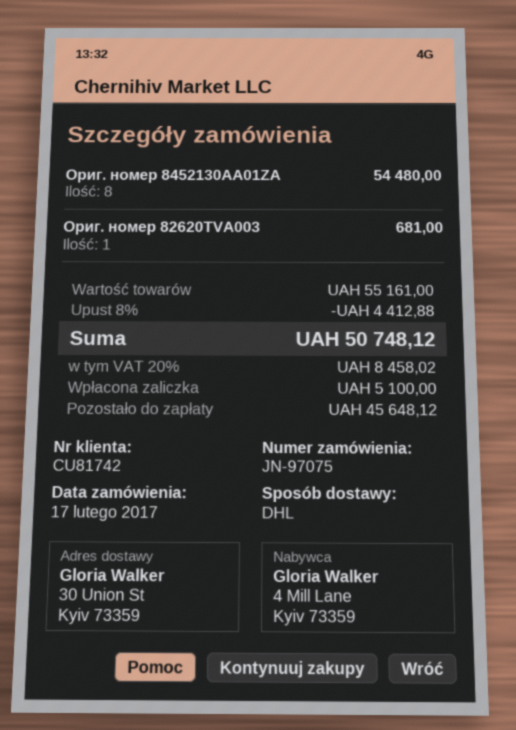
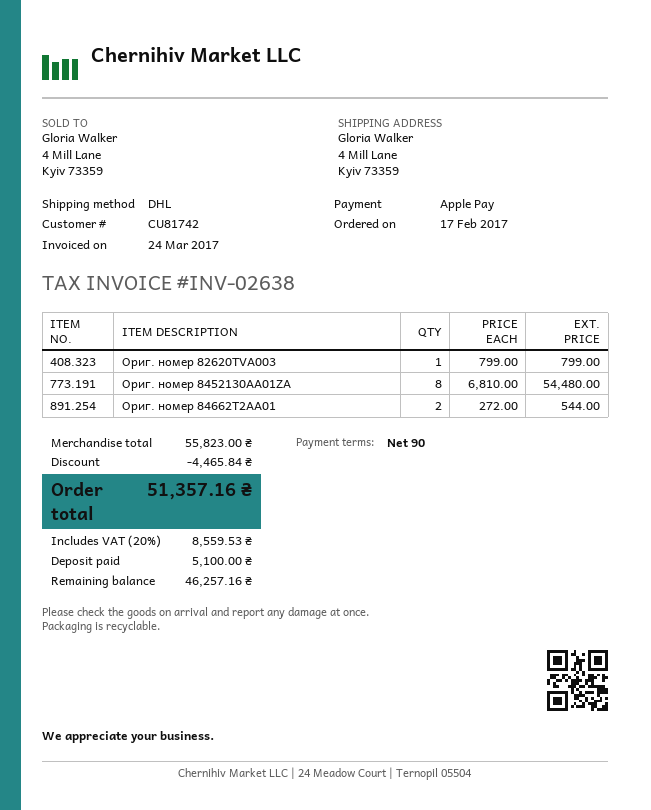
ship to: 30 Union St, Kyiv 73359 -> 4 Mill Lane, Kyiv 73359
Ориг. номер 82620TVA003: 1 for 681.00 -> 1 for 799.00
Ориг. номер 84662T2AA01: none -> 2 for 544.00
subtotal: 55161.00 -> 55823.00
discount: 4412.88 -> 4465.84
tax: 20% = 8458.02 -> 20% = 8559.53
total: 50748.12 -> 51357.16
balance: 45648.12 -> 46257.16

